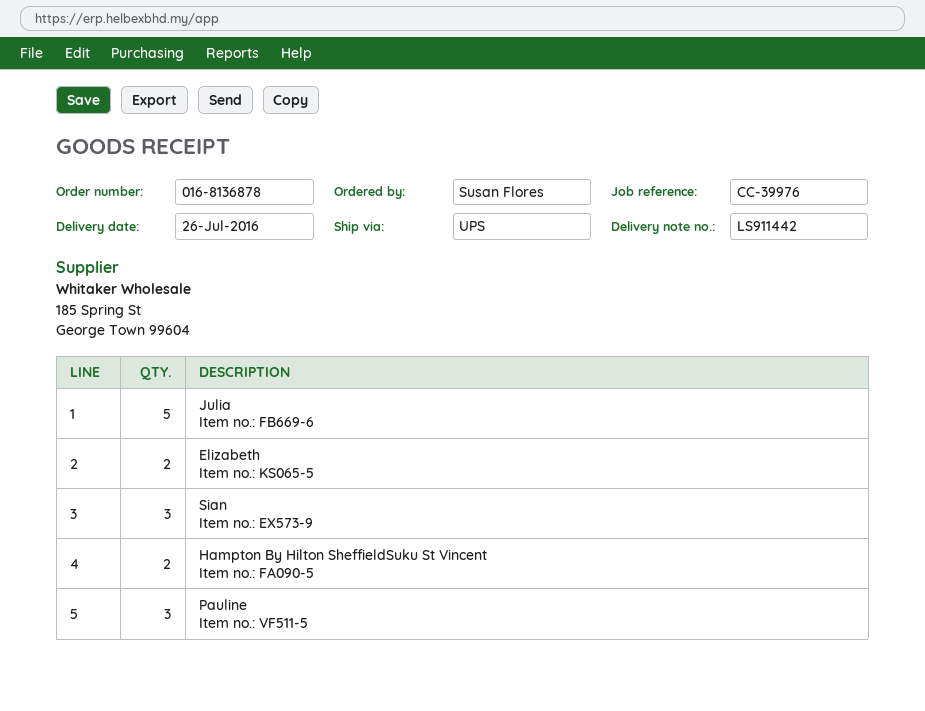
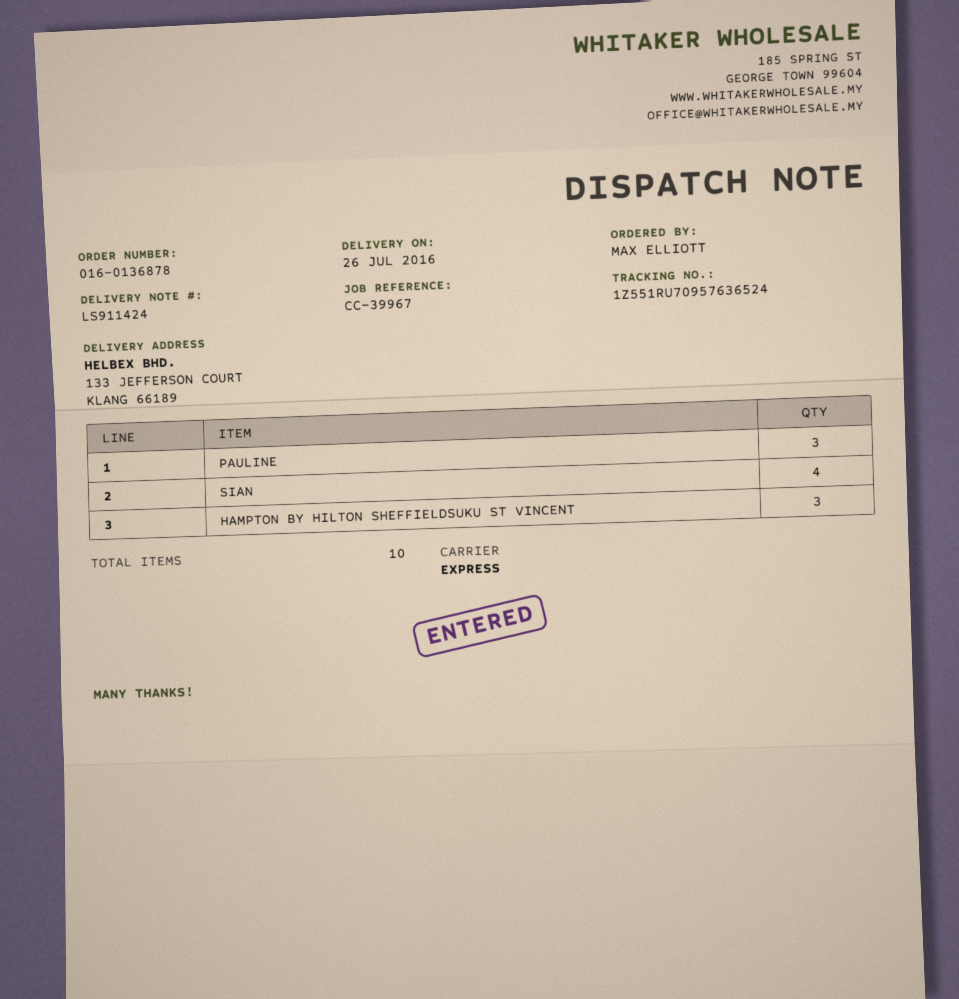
order number: 016-8136878 -> 016-0136878
delivery note number: LS911442 -> LS911424
reference: CC-39976 -> CC-39967
ordered by: Susan Flores -> MAX ELLIOTT
shipping method: UPS -> express
Julia: 5 -> none
Elizabeth: 2 -> none
Sian: 3 -> 4
Hampton By Hilton SheffieldSuku St Vincent: 2 -> 3

